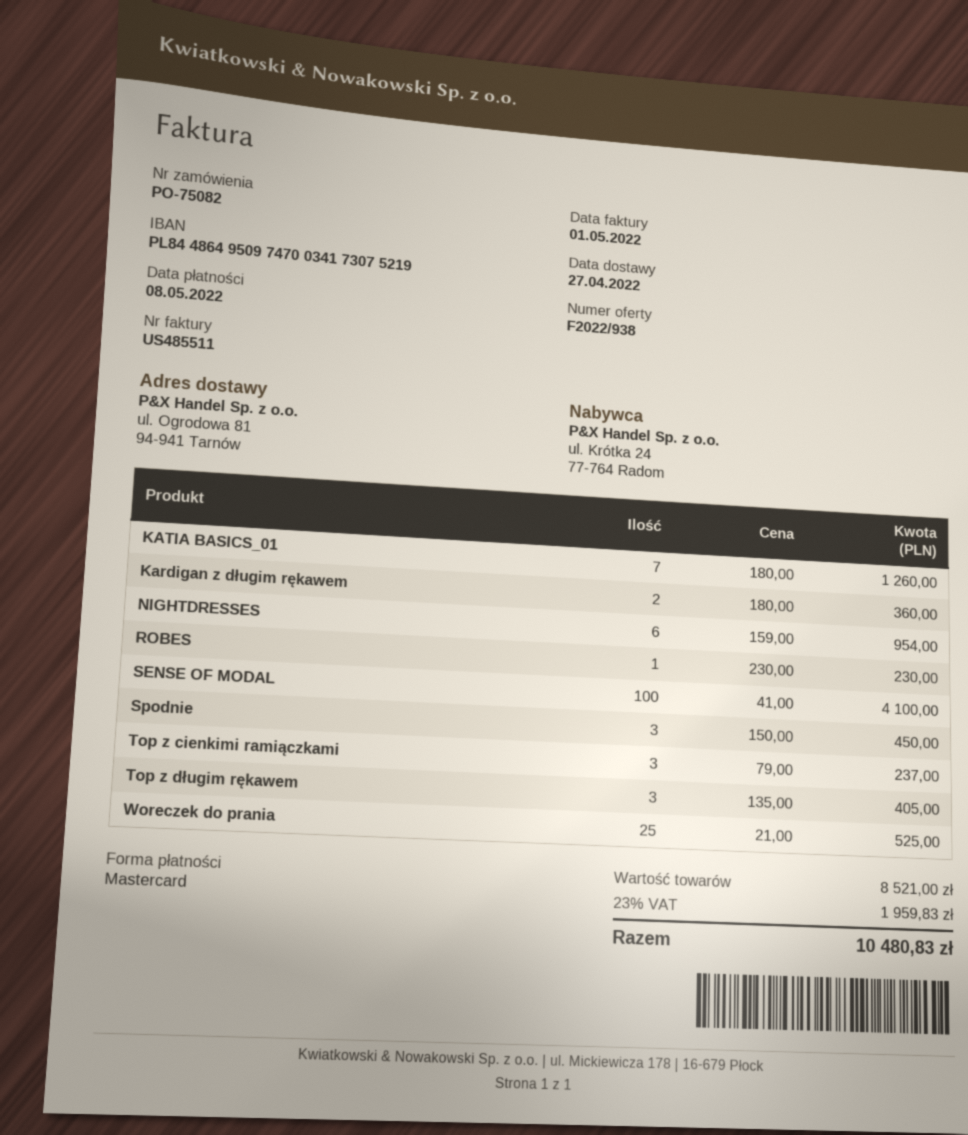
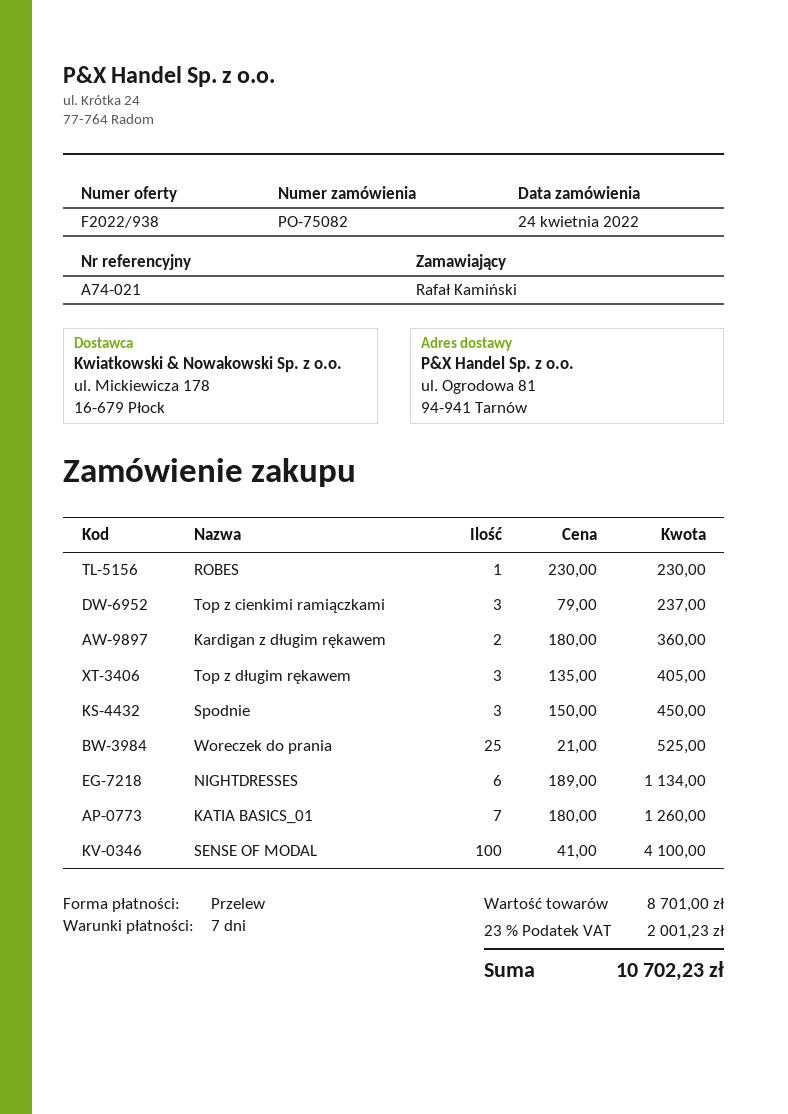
payment method: Mastercard -> bank transfer
NIGHTDRESSES: 6 x 159.00 = 954.00 -> 6 x 189.00 = 1134.00
subtotal: 8521.00 -> 8701.00
tax: 23% = 1959.83 -> 23% = 2001.23
total: 10480.83 -> 10702.23

